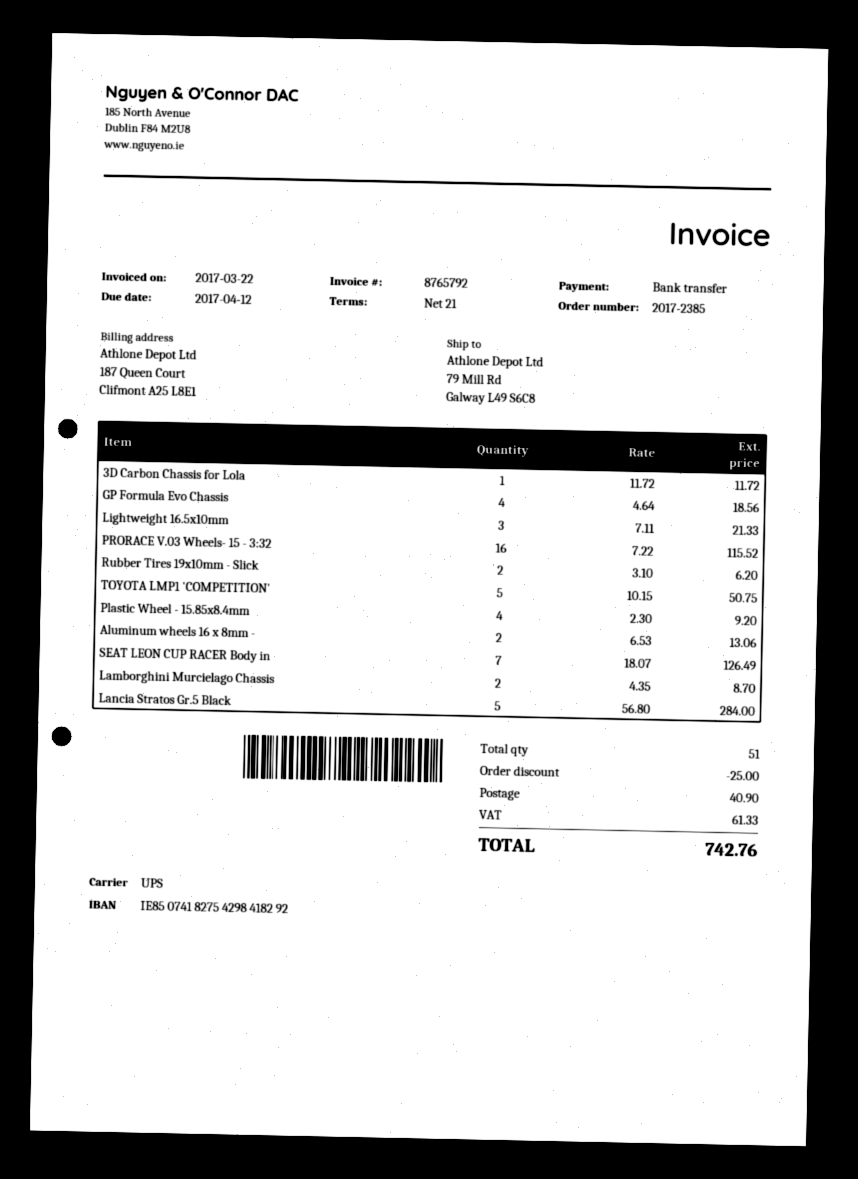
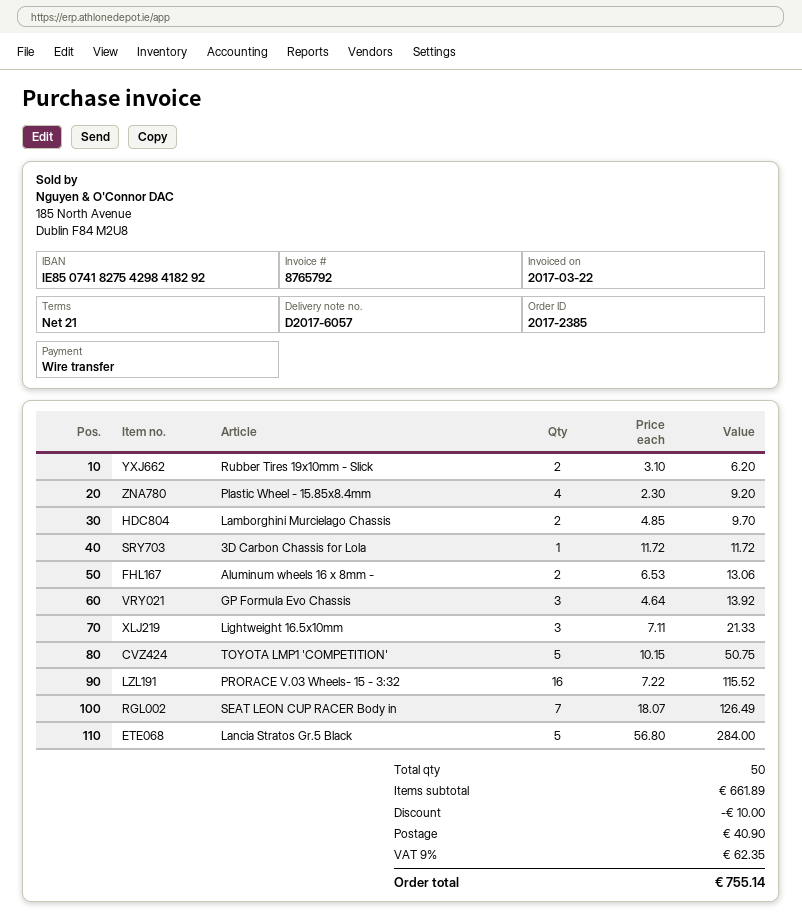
GP Formula Evo Chassis: 4 x 4.64 = 18.56 -> 3 x 4.64 = 13.92
Lamborghini Murcielago Chassis: 2 x 4.35 = 8.70 -> 2 x 4.85 = 9.70
total quantity: 51 -> 50
discount: 25.00 -> 10.00
tax: 61.33 -> 62.35
total: 742.76 -> 755.14

